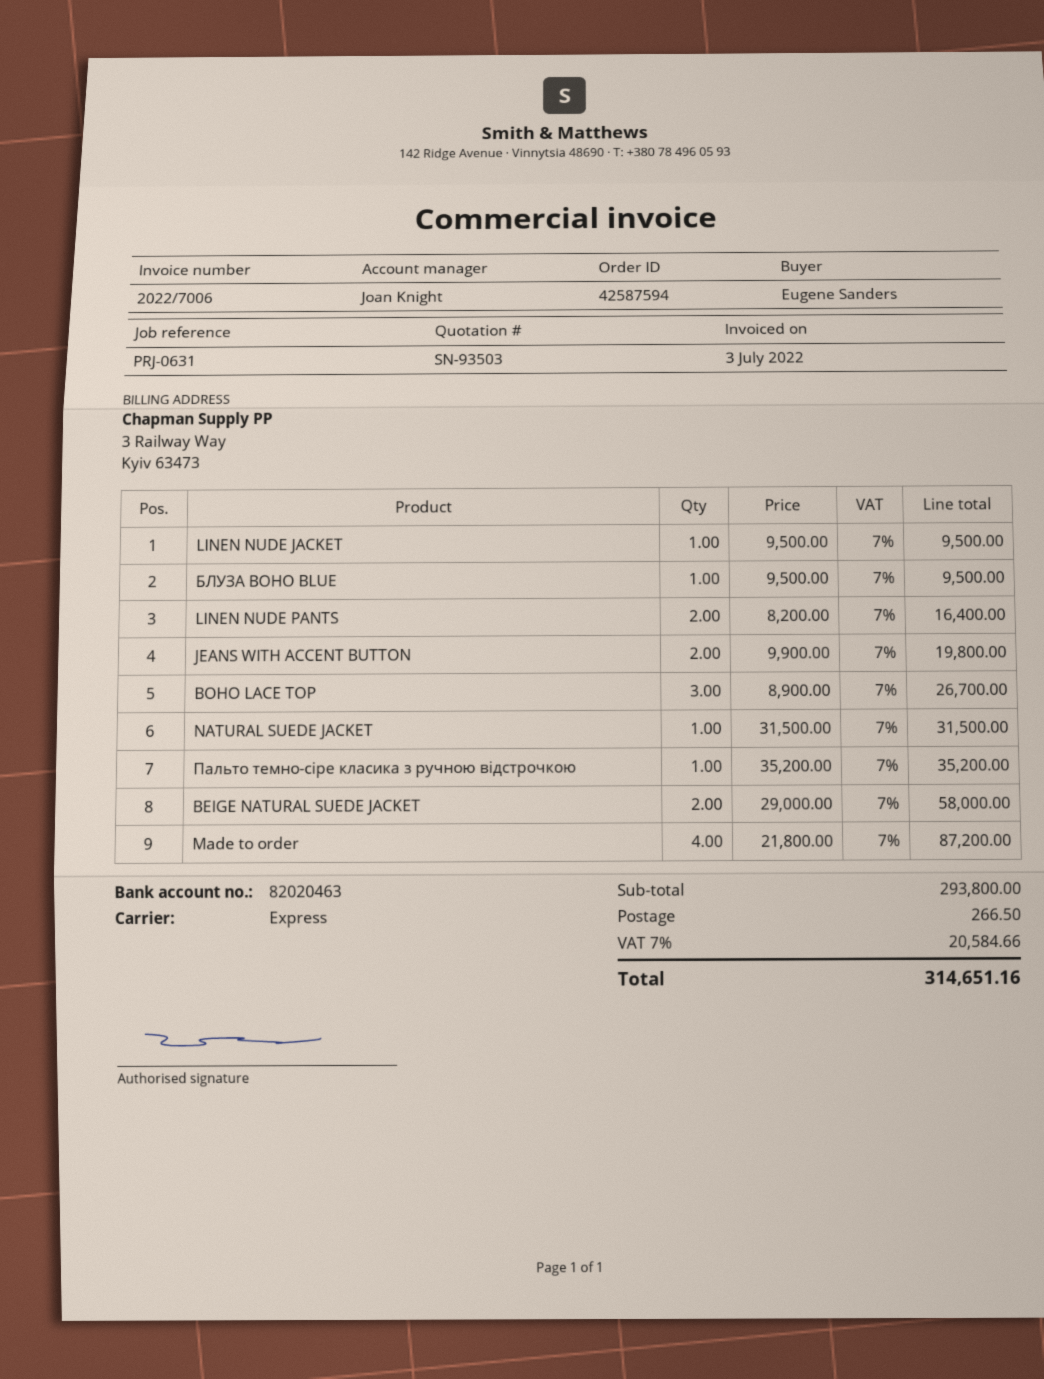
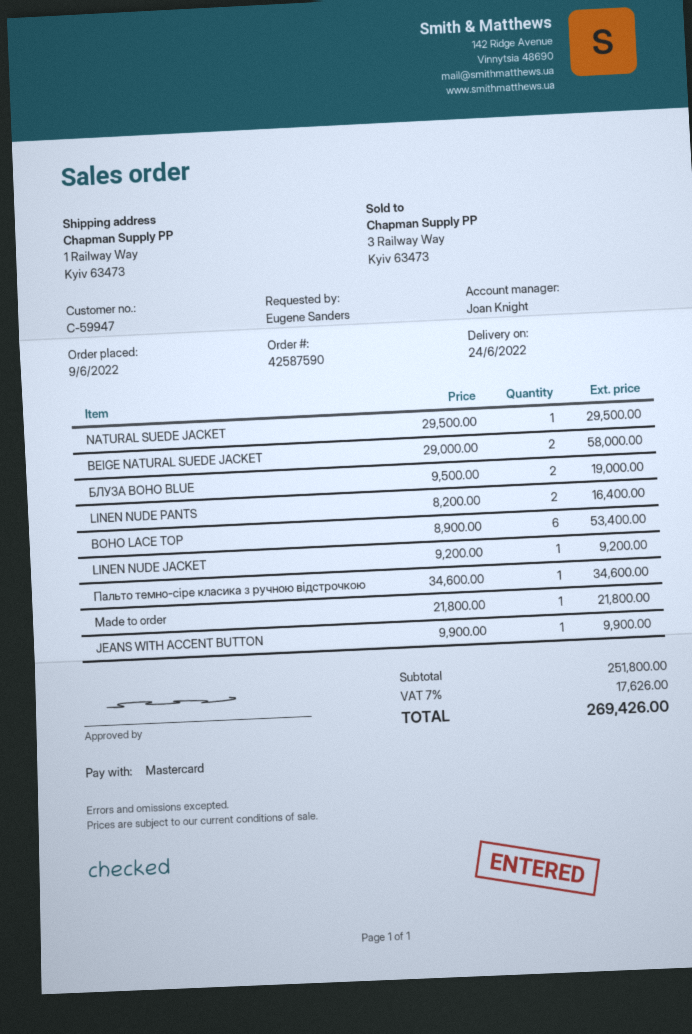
order number: 42587594 -> 42587590
LINEN NUDE JACKET: 1 x 9500.00 = 9500.00 -> 1 x 9200.00 = 9200.00
БЛУЗА BOHO BLUE: 1 x 9500.00 = 9500.00 -> 2 x 9500.00 = 19000.00
JEANS WITH ACCENT BUTTON: 2 x 9900.00 = 19800.00 -> 1 x 9900.00 = 9900.00
BOHO LACE TOP: 3 x 8900.00 = 26700.00 -> 6 x 8900.00 = 53400.00
NATURAL SUEDE JACKET: 1 x 31500.00 = 31500.00 -> 1 x 29500.00 = 29500.00
Пальто темно-сіре класика з ручною відстрочкою: 1 x 35200.00 = 35200.00 -> 1 x 34600.00 = 34600.00
Made to order: 4 x 21800.00 = 87200.00 -> 1 x 21800.00 = 21800.00
subtotal: 293800.00 -> 251800.00
shipping: 266.50 -> none
tax: 7% = 20584.66 -> 7% = 17626.00
total: 314651.16 -> 269426.00

